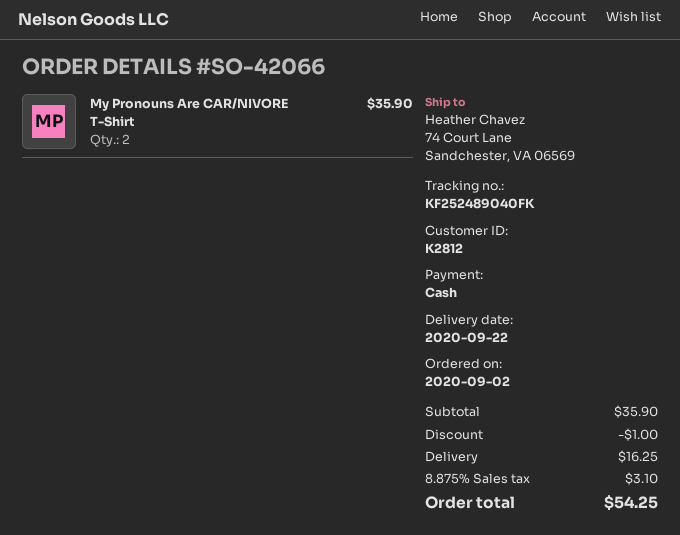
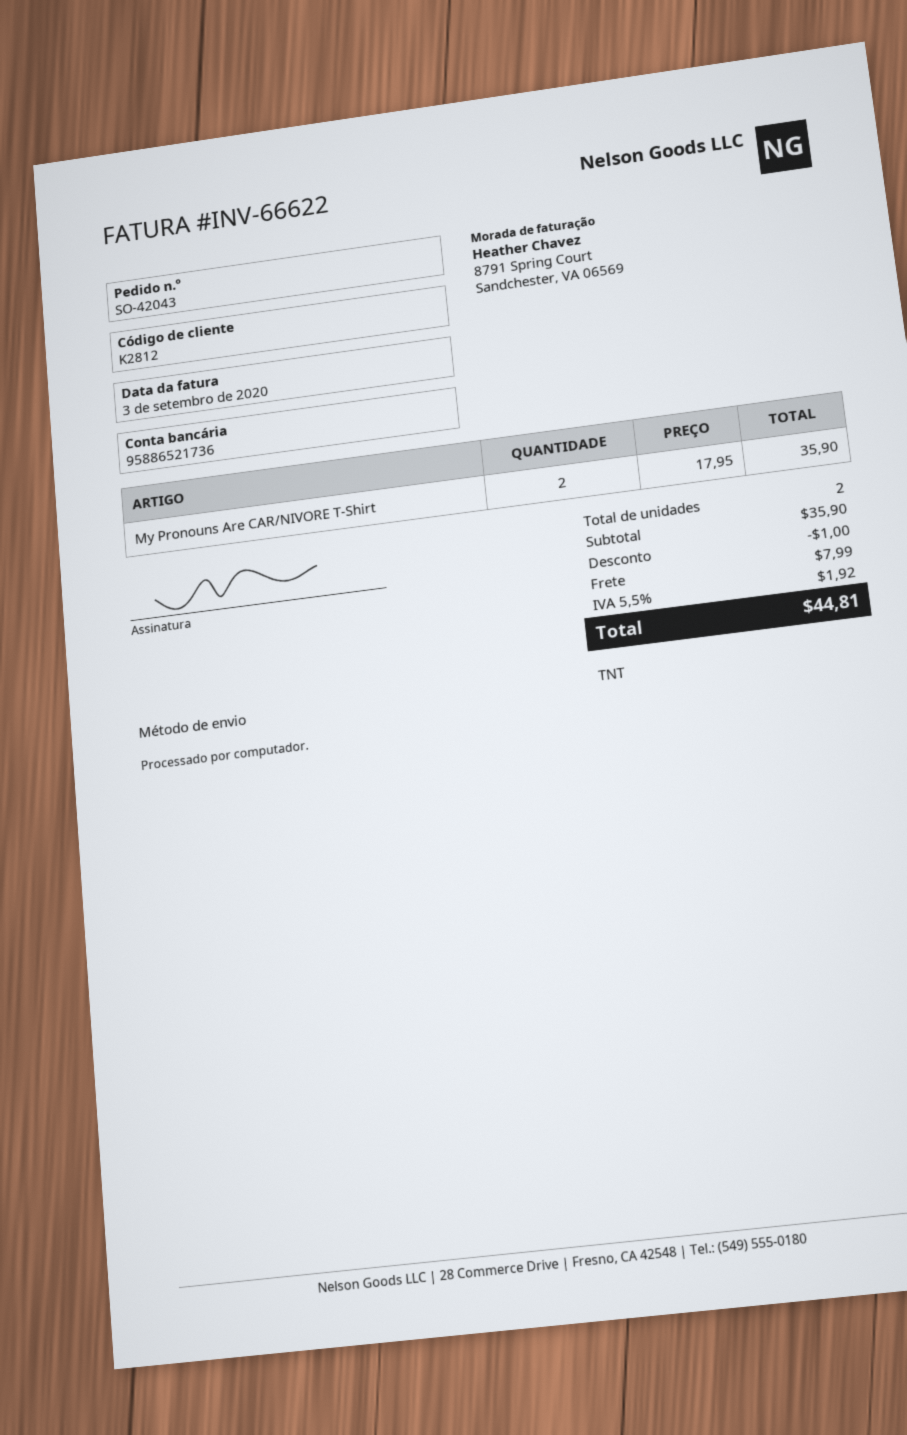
order number: SO-42066 -> SO-42043
shipping: 16.25 -> 7.99
tax: 8.875% = 3.10 -> 5.5% = 1.92
total: 54.25 -> 44.81

